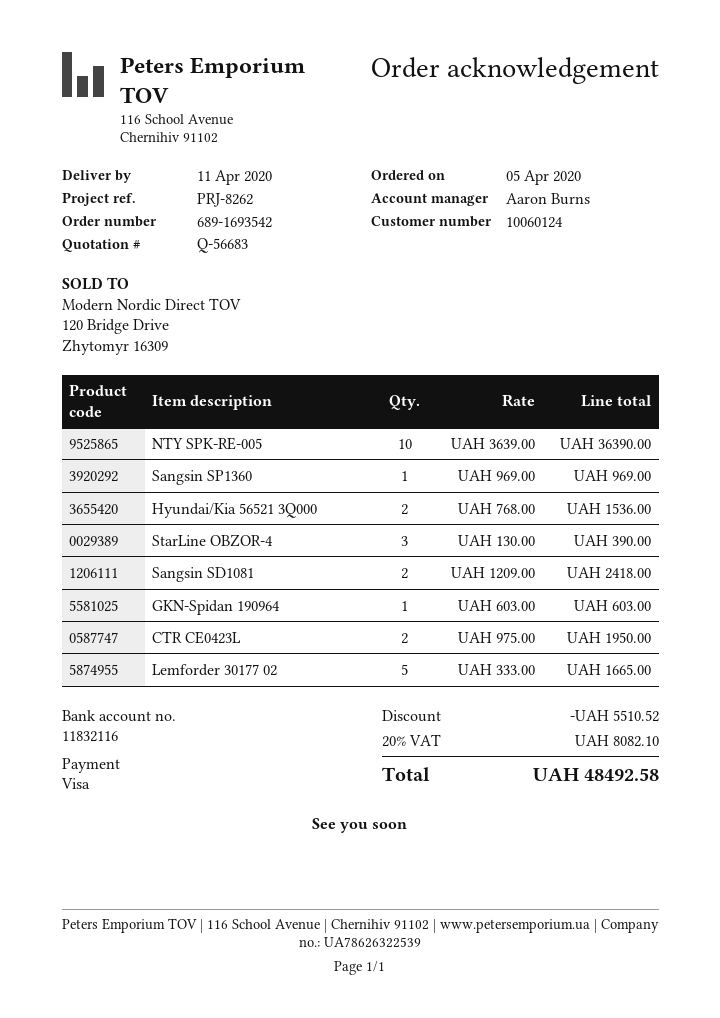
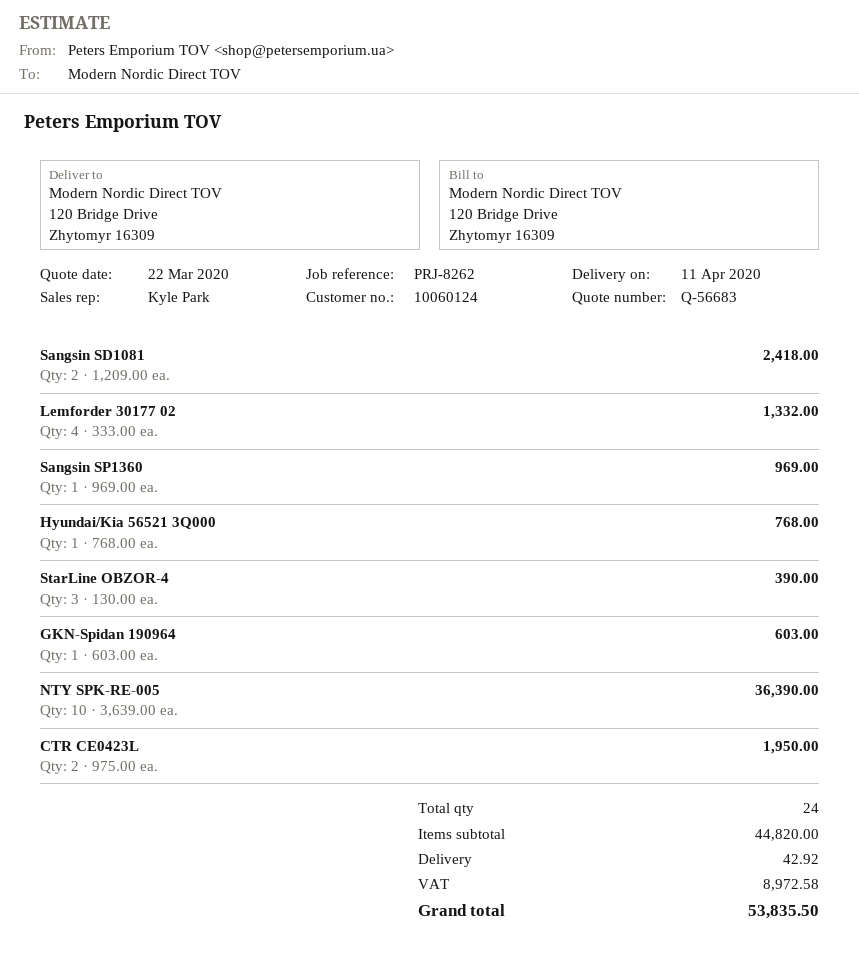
sales rep: Aaron Burns -> Kyle Park
Hyundai/Kia 56521 3Q000: 2 x 768.00 = 1536.00 -> 1 x 768.00 = 768.00
Lemforder 30177 02: 5 x 333.00 = 1665.00 -> 4 x 333.00 = 1332.00
discount: 5510.52 -> none
shipping: none -> 42.92
tax: 8082.10 -> 8972.58
total: 48492.58 -> 53835.50

